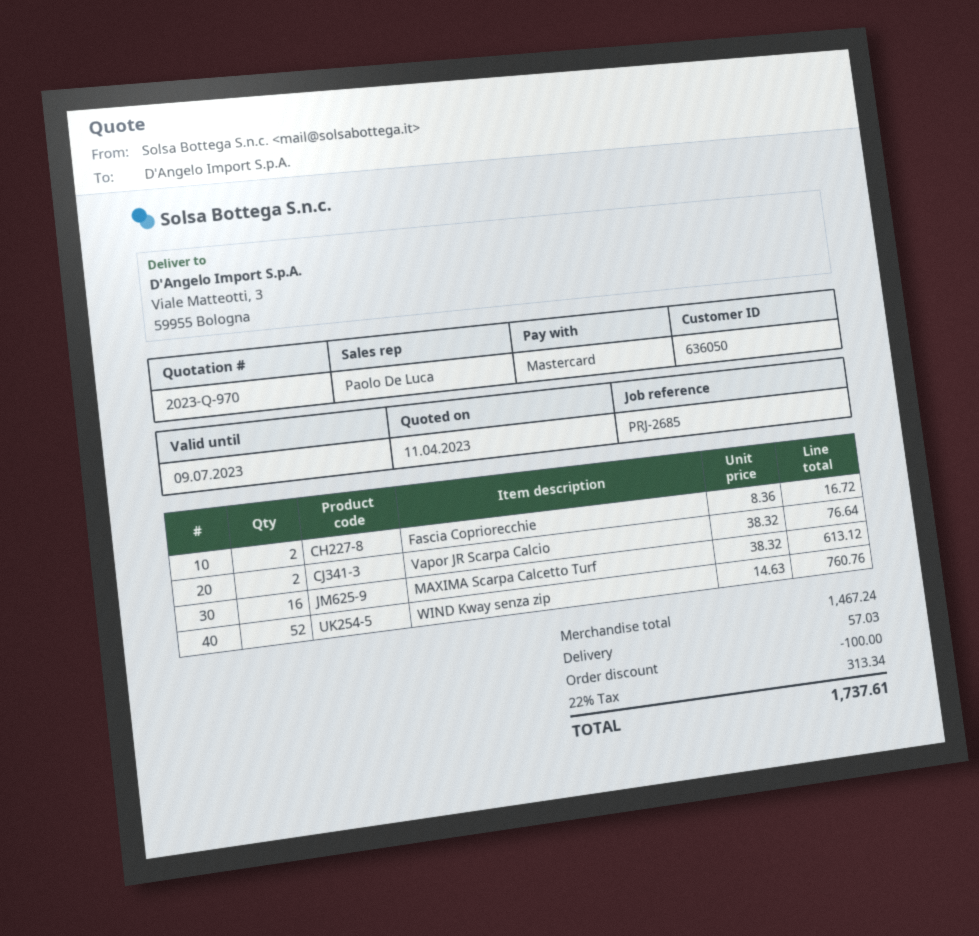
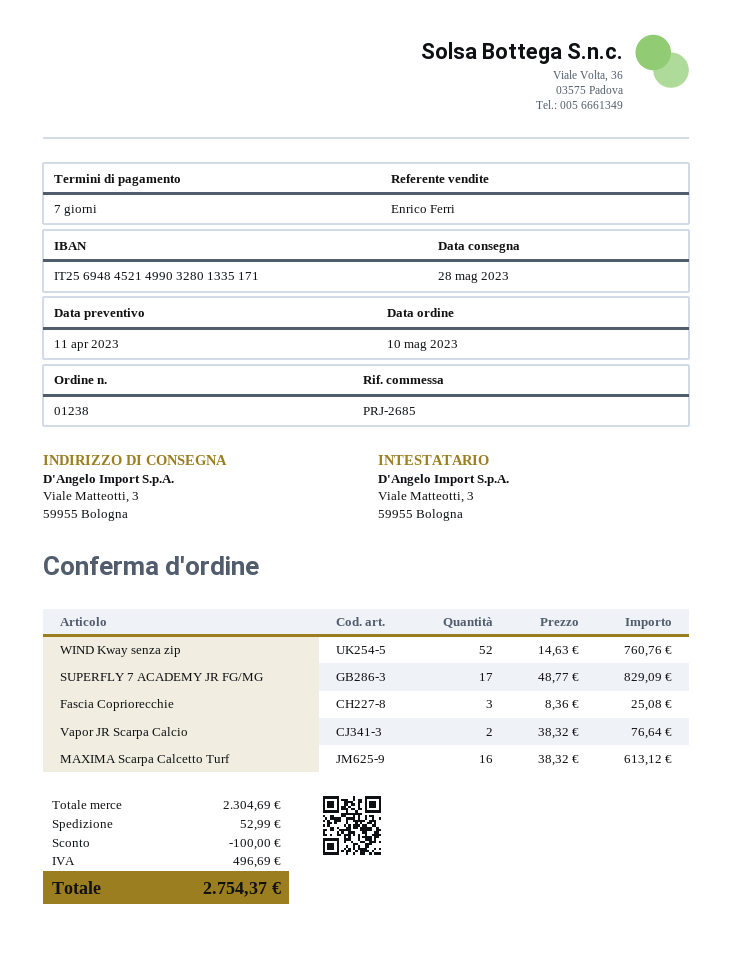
sales rep: Paolo De Luca -> Enrico Ferri
Fascia Copriorecchie: 2 x 8.36 = 16.72 -> 3 x 8.36 = 25.08
SUPERFLY 7 ACADEMY JR FG/MG: none -> 17 x 48.77 = 829.09
subtotal: 1467.24 -> 2304.69
shipping: 57.03 -> 52.99
tax: 313.34 -> 496.69
total: 1737.61 -> 2754.37

